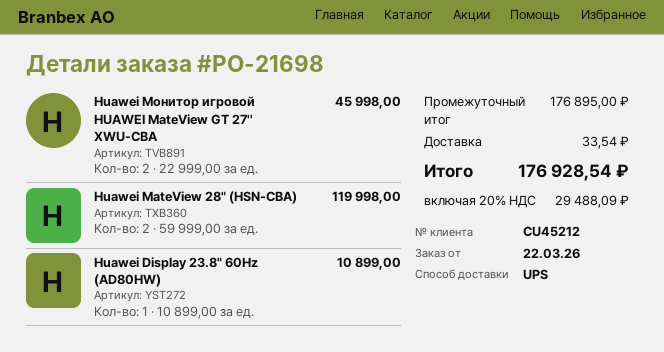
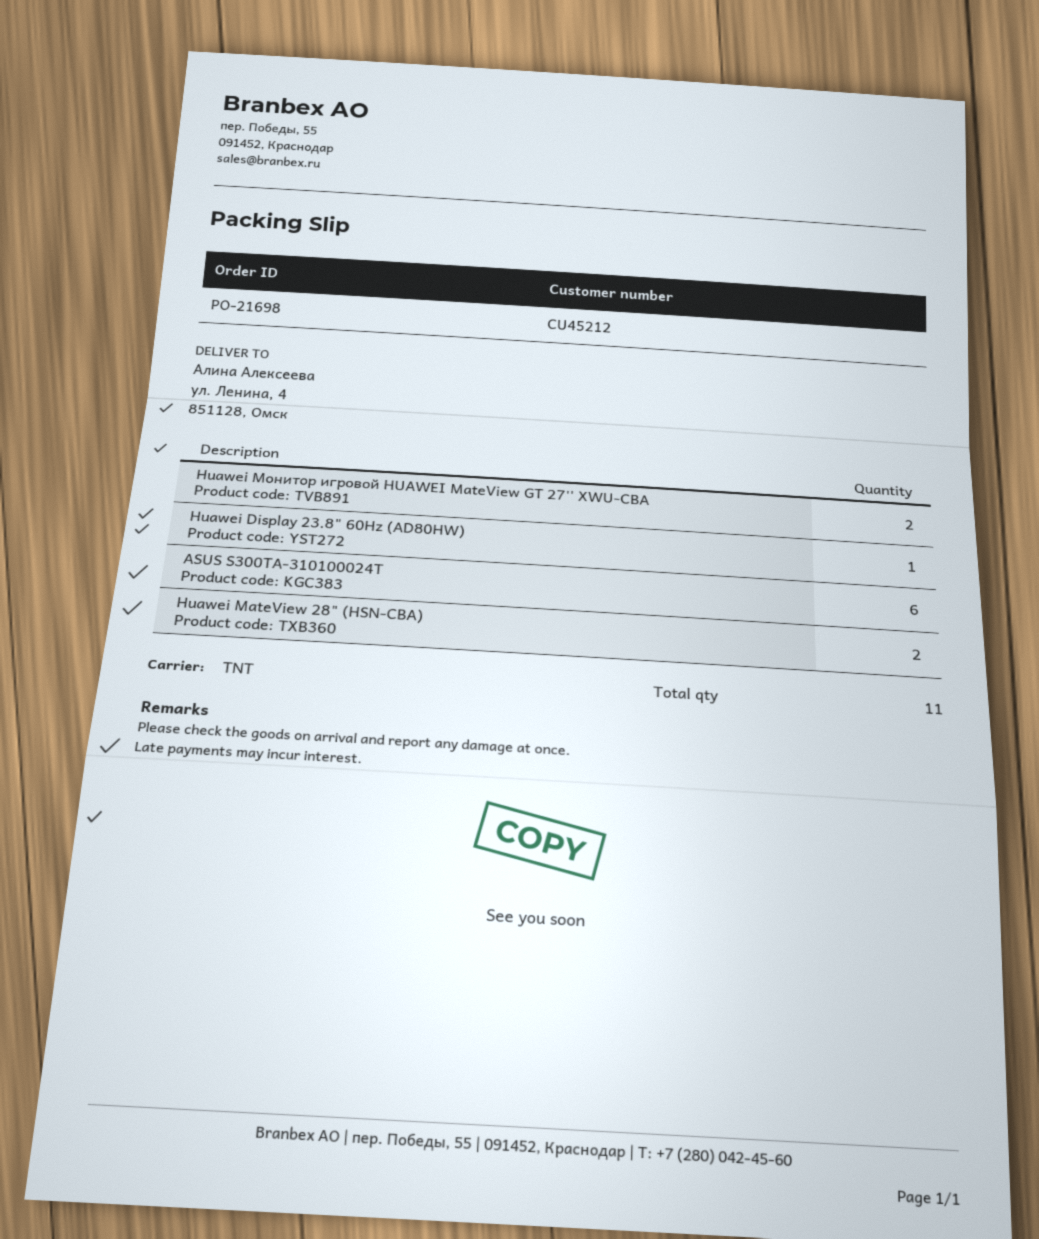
shipping method: UPS -> TNT
ASUS S300TA-310100024T: none -> 6

